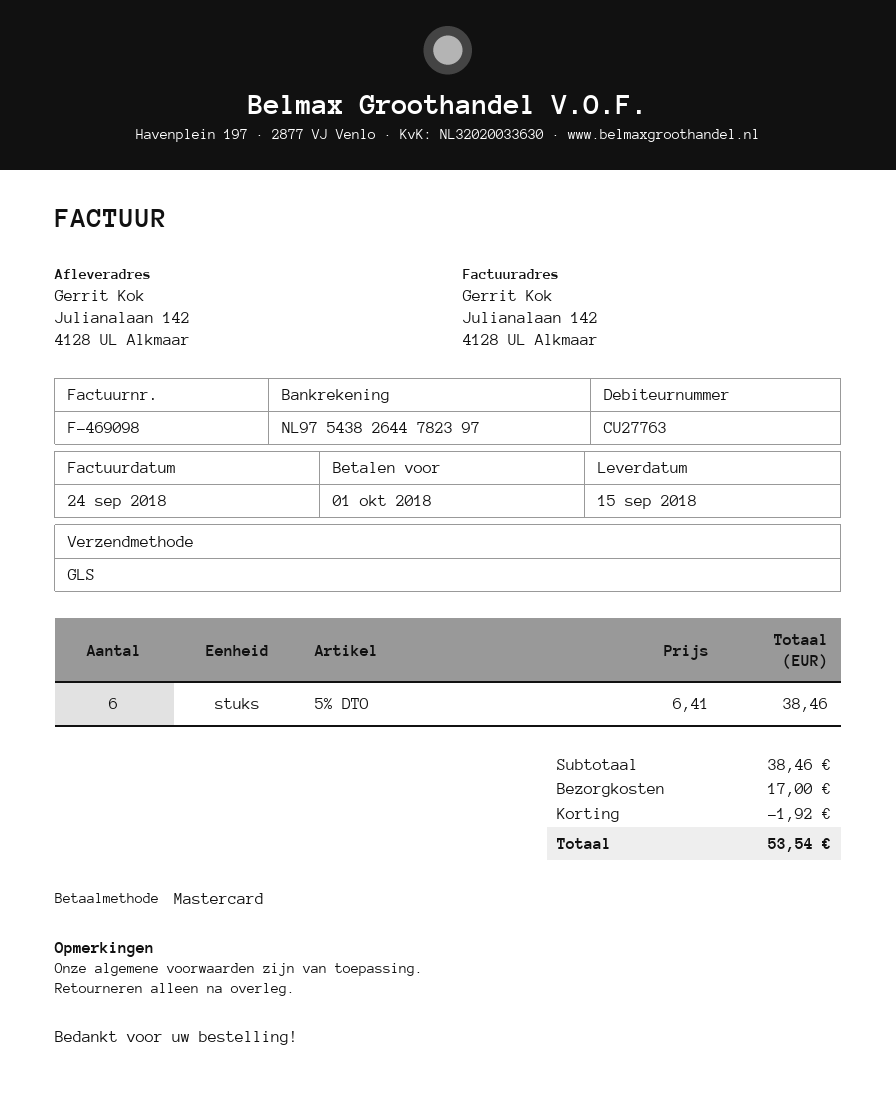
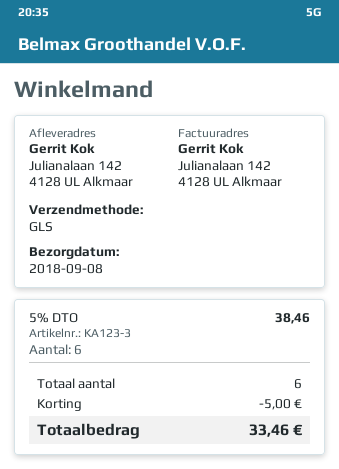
delivery date: 2018-09-15 -> 2018-09-08
discount: 1.92 -> 5.00
shipping: 17.00 -> none
total: 53.54 -> 33.46

